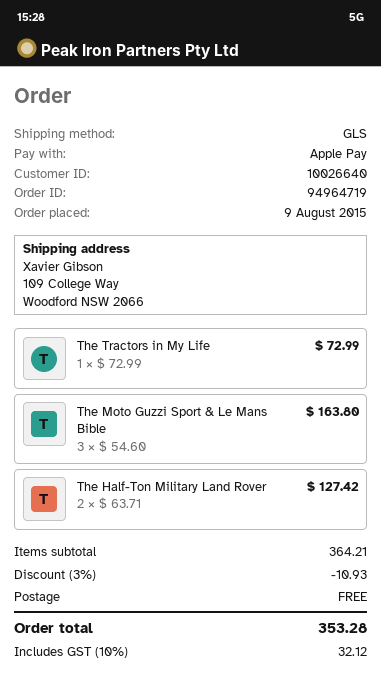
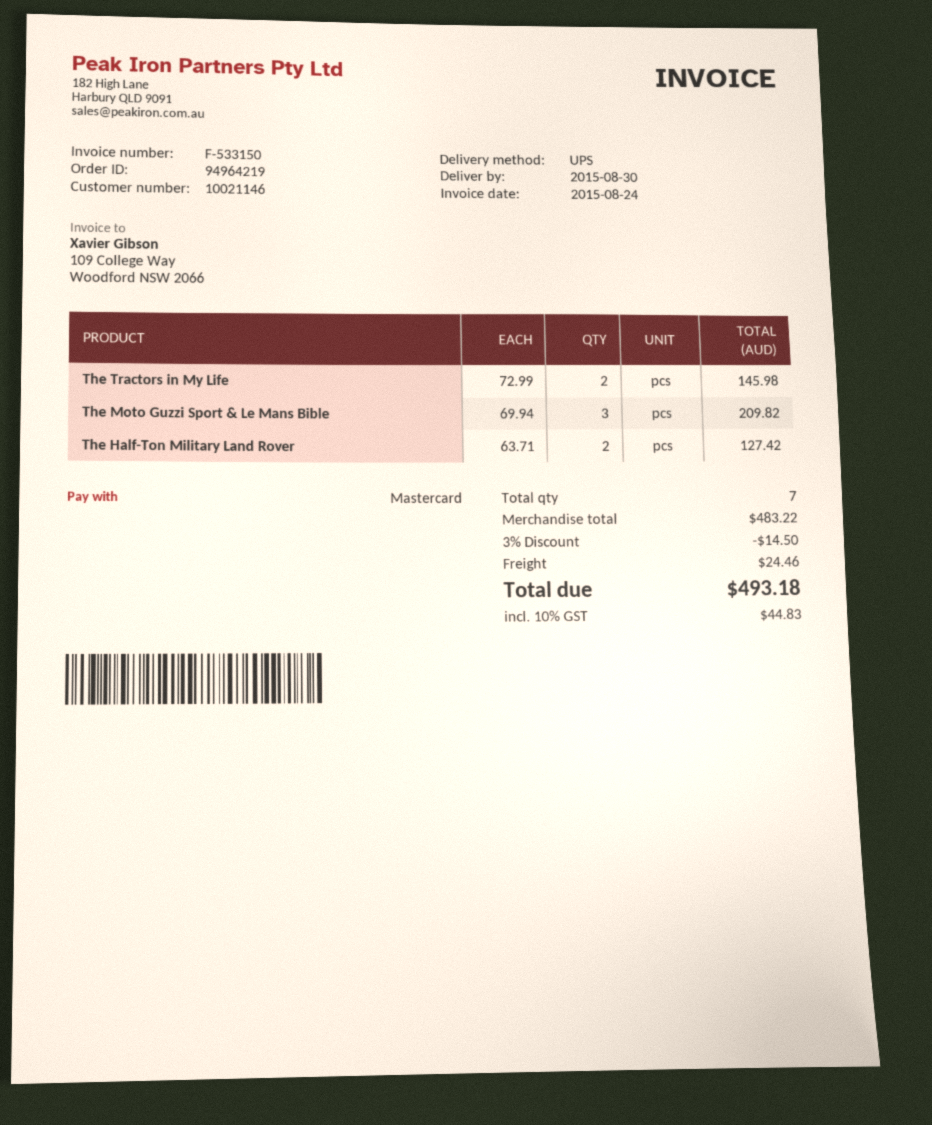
order number: 94964719 -> 94964219
customer number: 10026640 -> 10021146
payment method: Apple Pay -> Mastercard
shipping method: GLS -> UPS
The Tractors in My Life: 1 x 72.99 = 72.99 -> 2 x 72.99 = 145.98
The Moto Guzzi Sport & Le Mans Bible: 3 x 54.60 = 163.80 -> 3 x 69.94 = 209.82
subtotal: 364.21 -> 483.22
discount: 3% = 10.93 -> 3% = 14.50
shipping: 0.00 -> 24.46
tax: 10% = 32.12 -> 10% = 44.83
total: 353.28 -> 493.18

